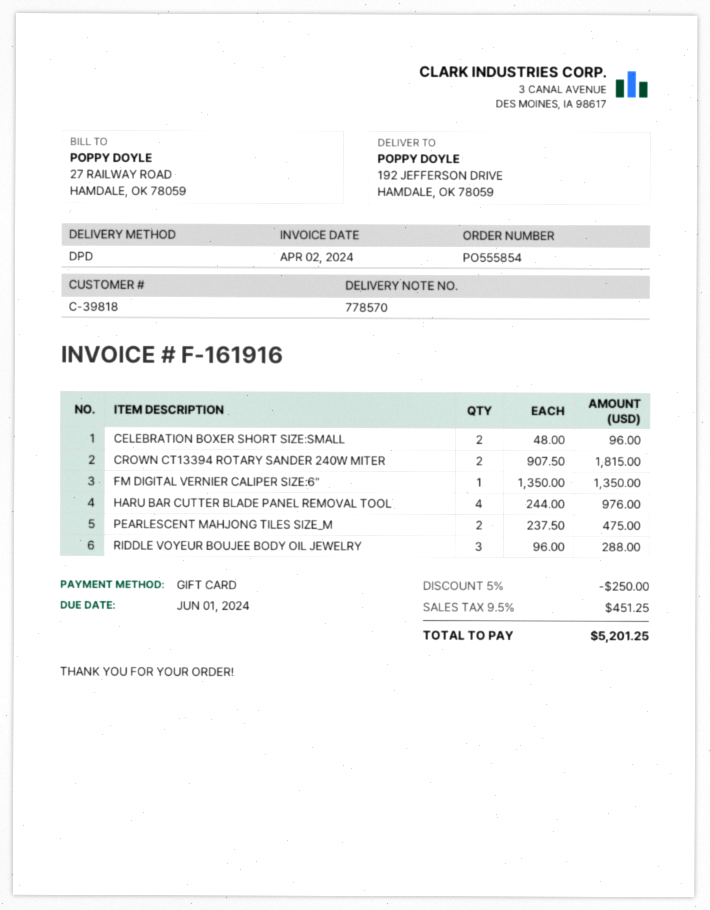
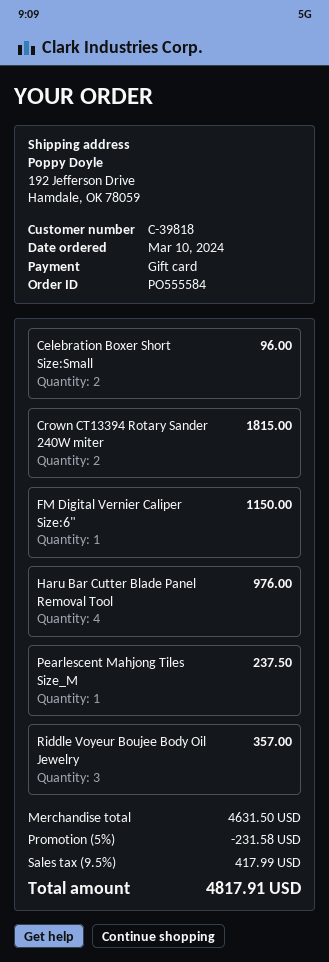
order number: PO555854 -> PO555584
FM DIGITAL VERNIER CALIPER SIZE:6": 1 for 1350.00 -> 1 for 1150.00
PEARLESCENT MAHJONG TILES SIZE_M: 2 for 475.00 -> 1 for 237.50
RIDDLE VOYEUR BOUJEE BODY OIL JEWELRY: 3 for 288.00 -> 3 for 357.00
discount: 5% = 250.00 -> 5% = 231.58
tax: 9.5% = 451.25 -> 9.5% = 417.99
total: 5201.25 -> 4817.91

